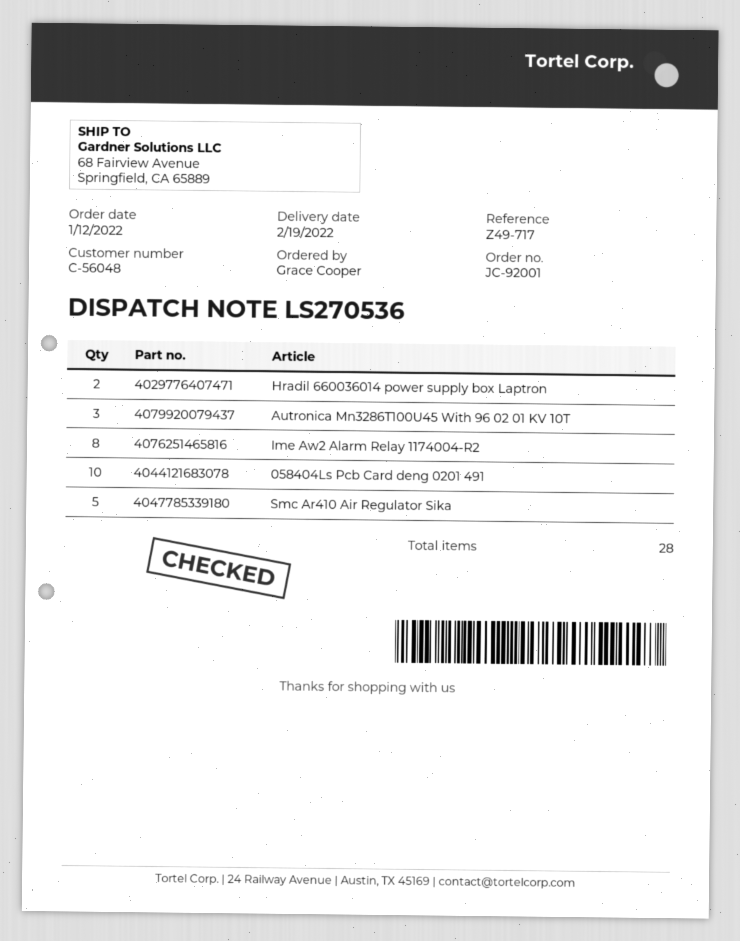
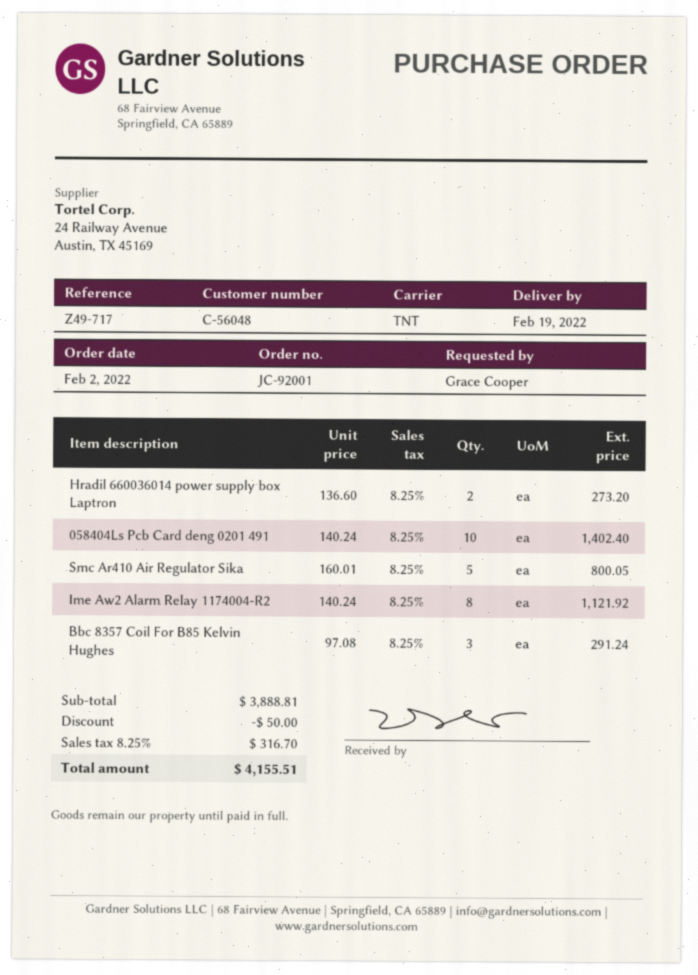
order date: 2022-01-12 -> 2022-02-02
Autronica Mn3286T100U45 With 96 02 01 KV 10T: 3 -> none
Bbc 8357 Coil For B85 Kelvin Hughes: none -> 3

